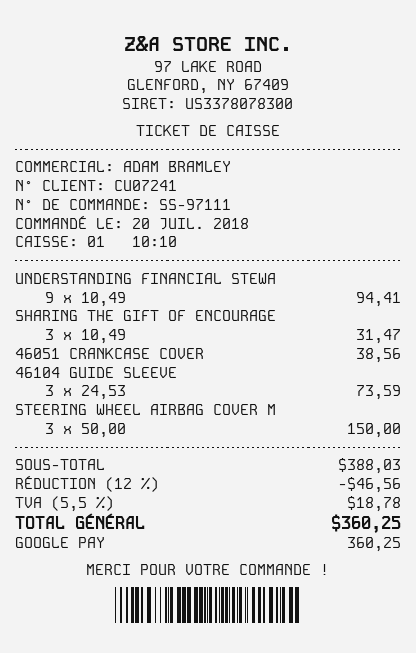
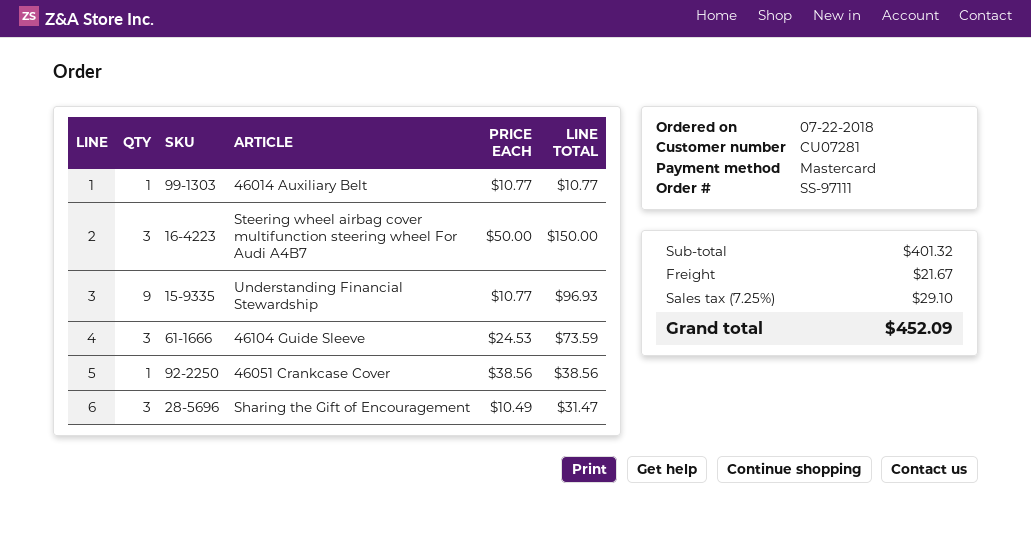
order date: 2018-07-20 -> 2018-07-22
customer number: CU07241 -> CU07281
payment method: Google Pay -> Mastercard
UNDERSTANDING FINANCIAL STEWA: 9 x 10.49 = 94.41 -> 9 x 10.77 = 96.93
46014 Auxiliary Belt: none -> 1 x 10.77 = 10.77
subtotal: 388.03 -> 401.32
discount: 12% = 46.56 -> none
shipping: none -> 21.67
tax: 5.5% = 18.78 -> 7.25% = 29.10
total: 360.25 -> 452.09

